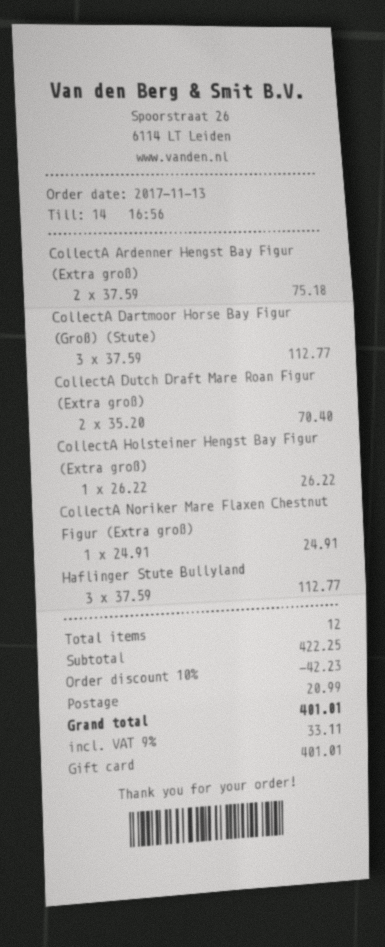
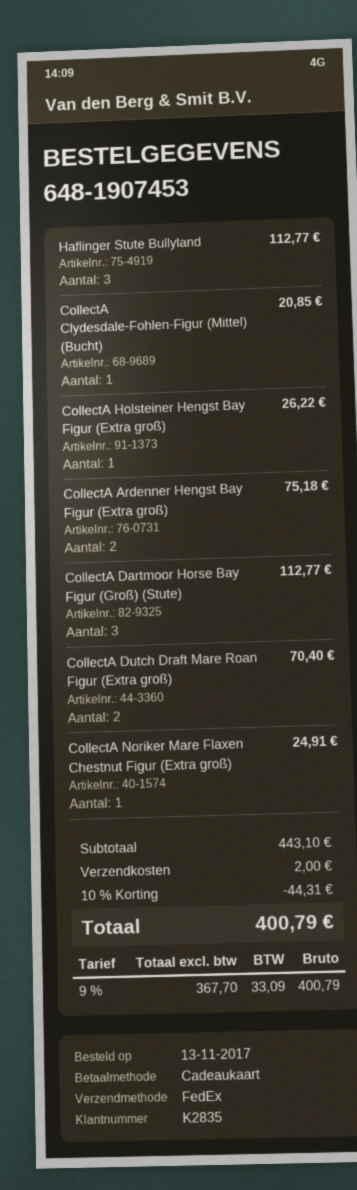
CollectA Clydesdale-Fohlen-Figur (Mittel) (Bucht): none -> 1 for 20.85
subtotal: 422.25 -> 443.10
discount: 10% = 42.23 -> 10% = 44.31
shipping: 20.99 -> 2.00
tax: 9% = 33.11 -> 9% = 33.09
total: 401.01 -> 400.79

